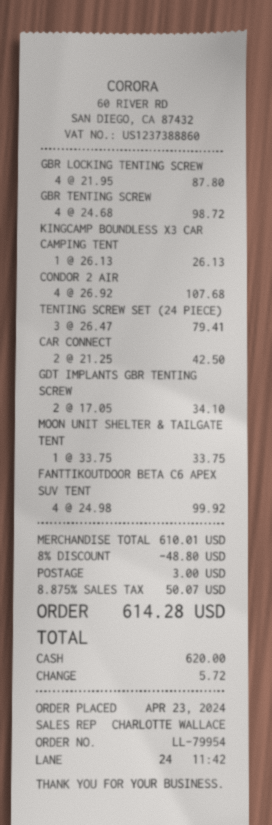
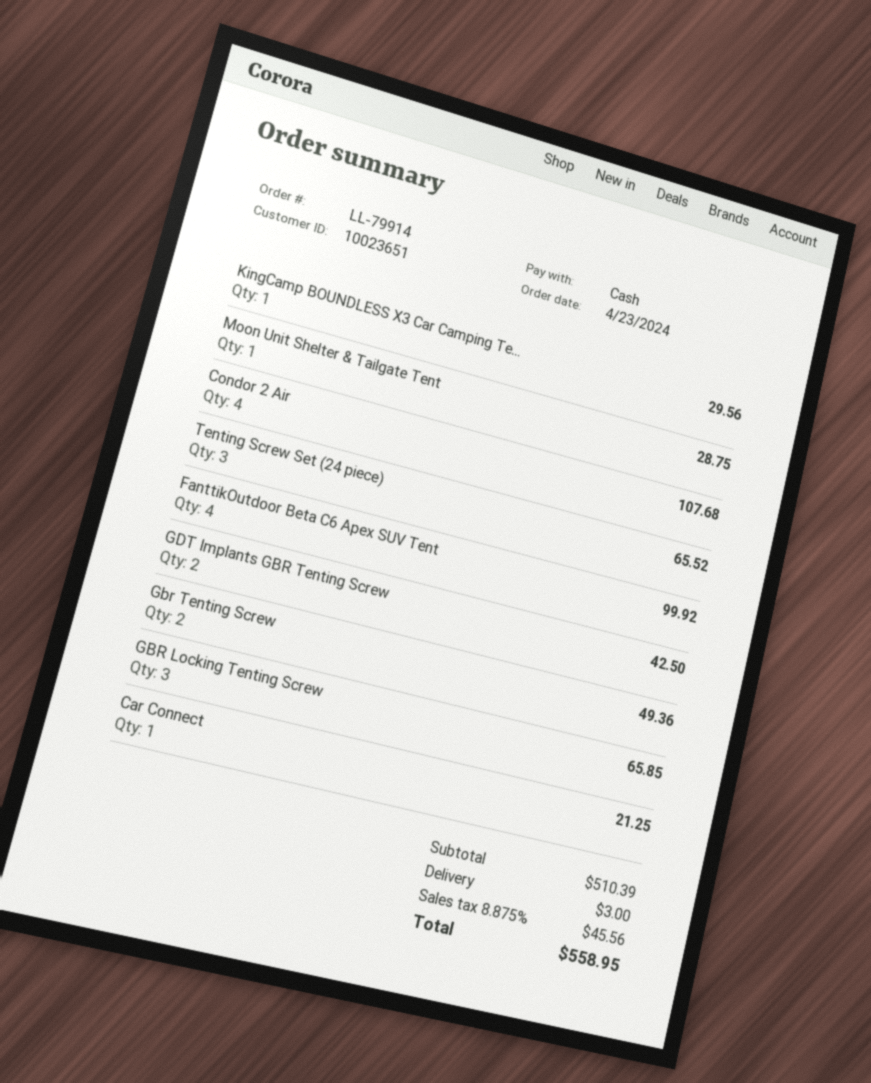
order number: LL-79954 -> LL-79914
GBR LOCKING TENTING SCREW: 4 for 87.80 -> 3 for 65.85
GBR TENTING SCREW: 4 for 98.72 -> 2 for 49.36
KINGCAMP BOUNDLESS X3 CAR CAMPING TENT: 1 for 26.13 -> 1 for 29.56
TENTING SCREW SET (24 PIECE): 3 for 79.41 -> 3 for 65.52
CAR CONNECT: 2 for 42.50 -> 1 for 21.25
GDT IMPLANTS GBR TENTING SCREW: 2 for 34.10 -> 2 for 42.50
MOON UNIT SHELTER & TAILGATE TENT: 1 for 33.75 -> 1 for 28.75
subtotal: 610.01 -> 510.39
discount: 8% = 48.80 -> none
tax: 8.875% = 50.07 -> 8.875% = 45.56
total: 614.28 -> 558.95

